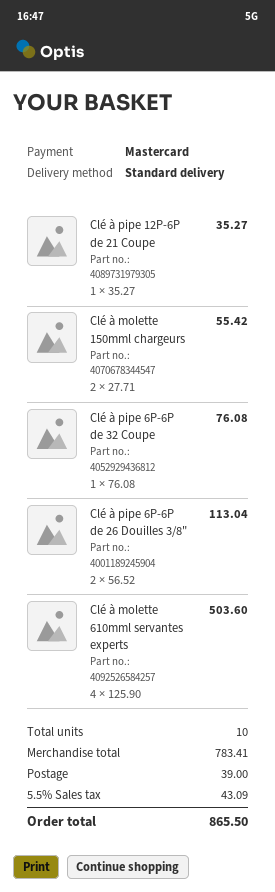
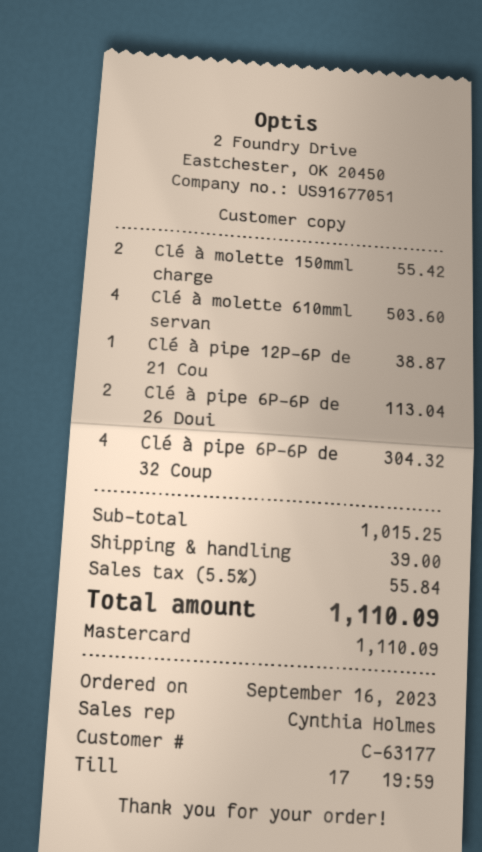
Clé à pipe 12P-6P de 21 Coupe: 1 for 35.27 -> 1 for 38.87
Clé à pipe 6P-6P de 32 Coupe: 1 for 76.08 -> 4 for 304.32
subtotal: 783.41 -> 1015.25
tax: 5.5% = 43.09 -> 5.5% = 55.84
total: 865.50 -> 1110.09

